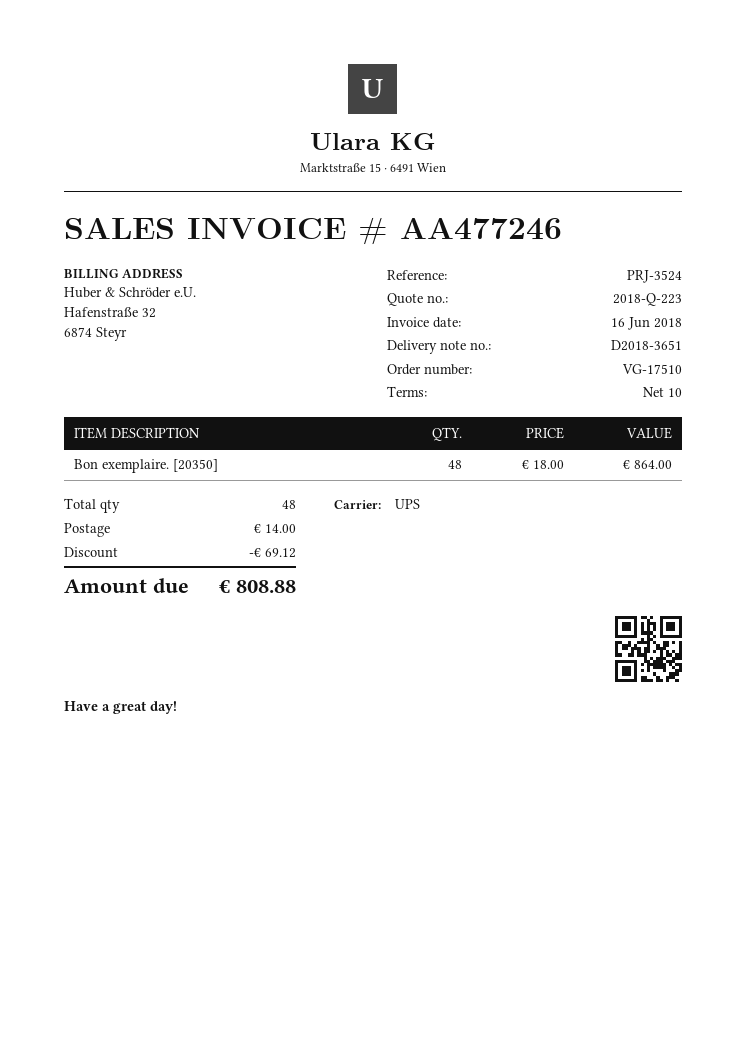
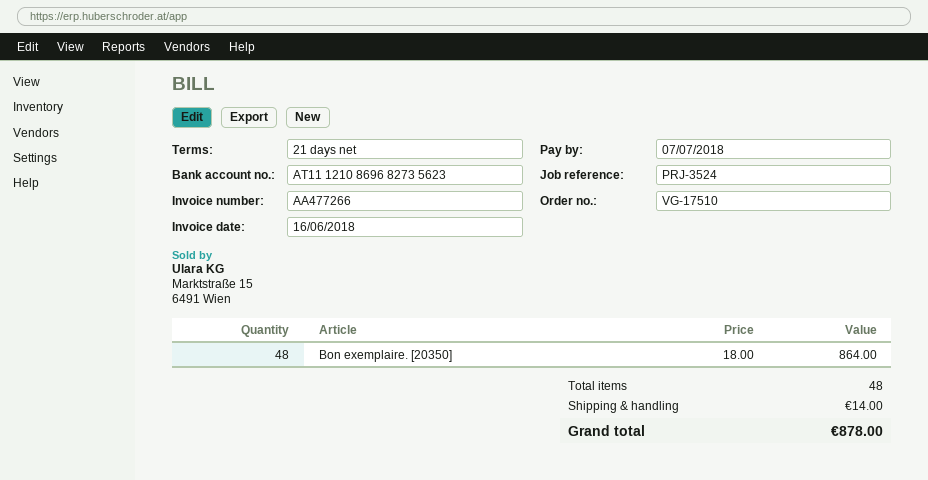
invoice number: AA477246 -> AA477266
payment terms: 10 days -> 21 days
discount: 69.12 -> none
total: 808.88 -> 878.00

